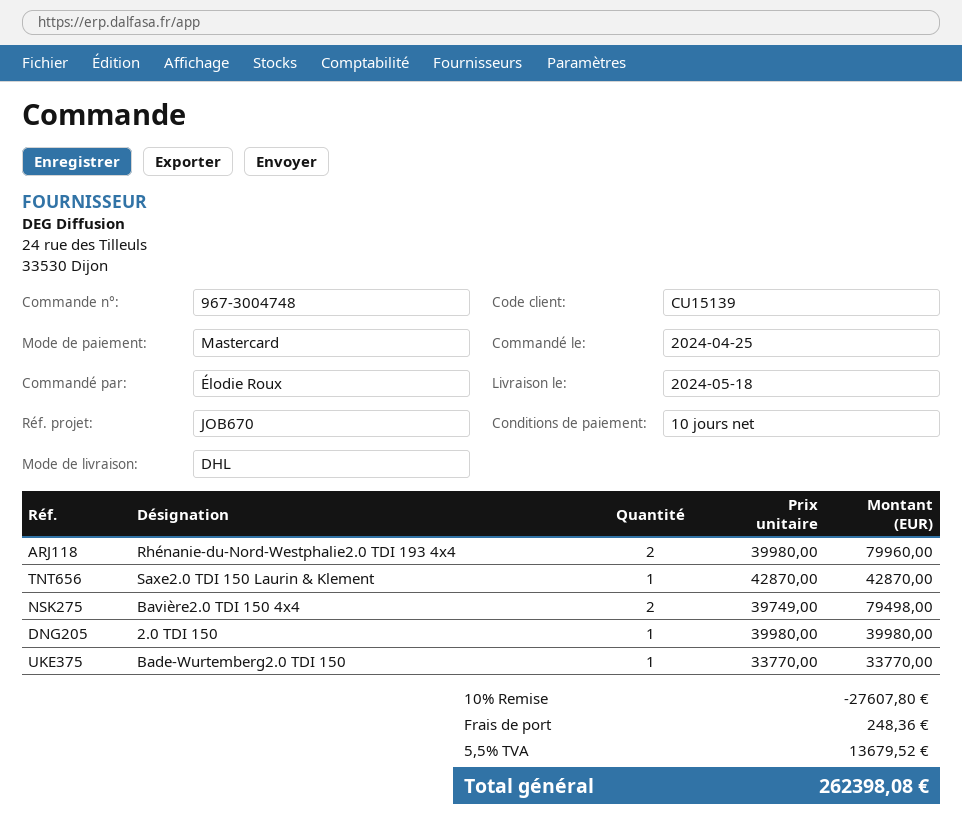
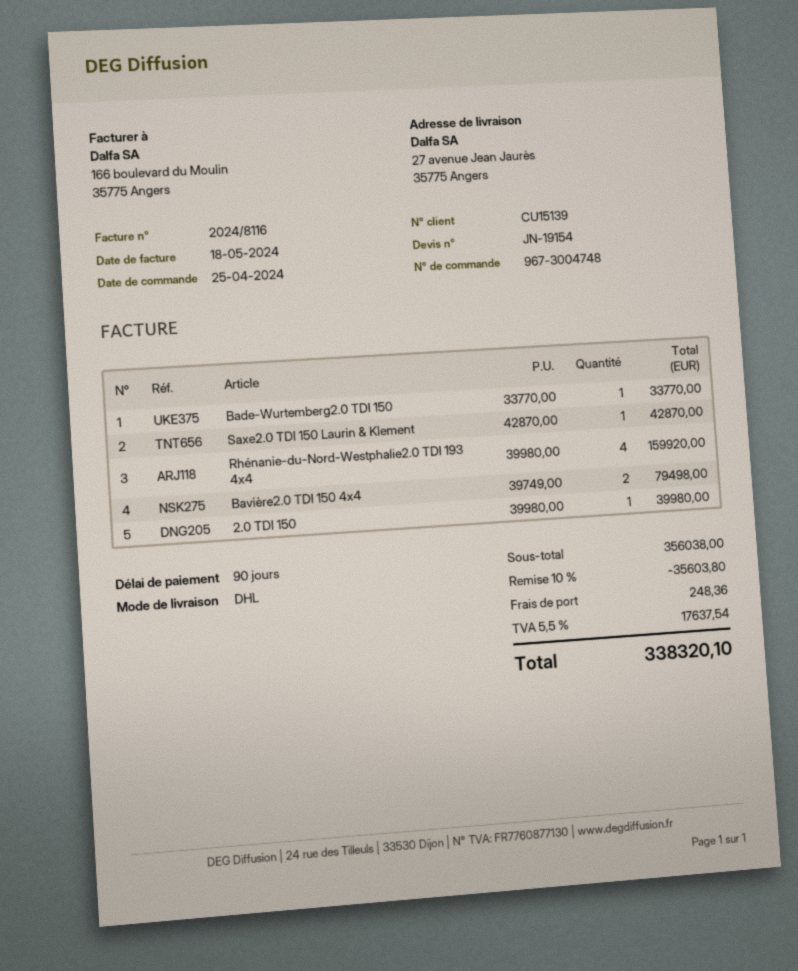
payment terms: 10 days -> 90 days
Rhénanie-du-Nord-Westphalie2.0 TDI 193 4x4: 2 x 39980.00 = 79960.00 -> 4 x 39980.00 = 159920.00
discount: 10% = 27607.80 -> 10% = 35603.80
tax: 5.5% = 13679.52 -> 5.5% = 17637.54
total: 262398.08 -> 338320.10

